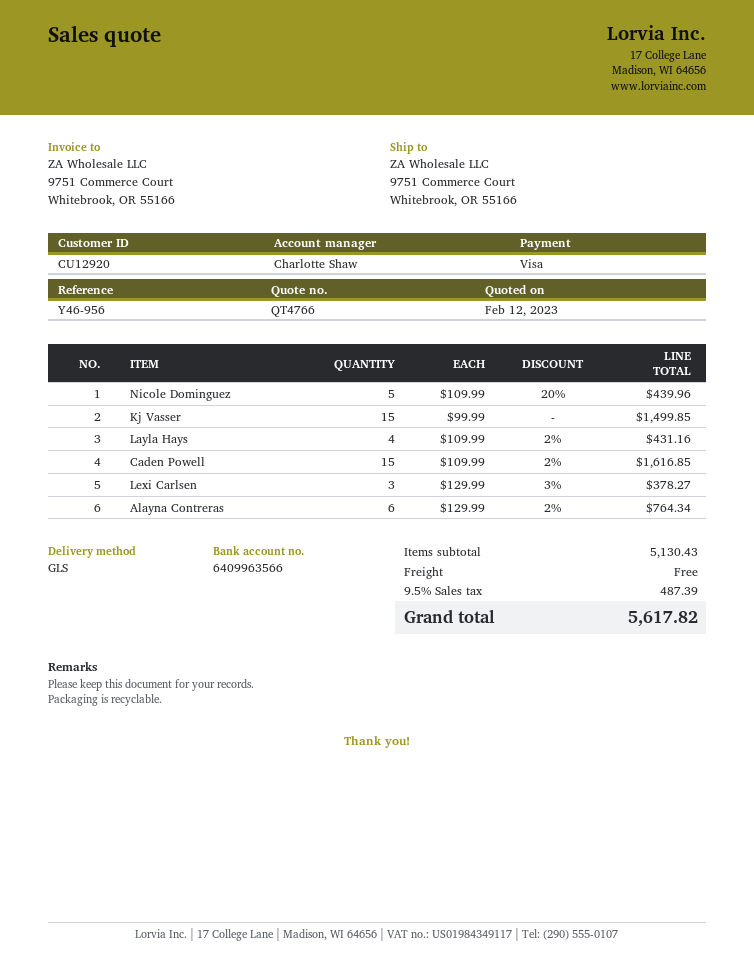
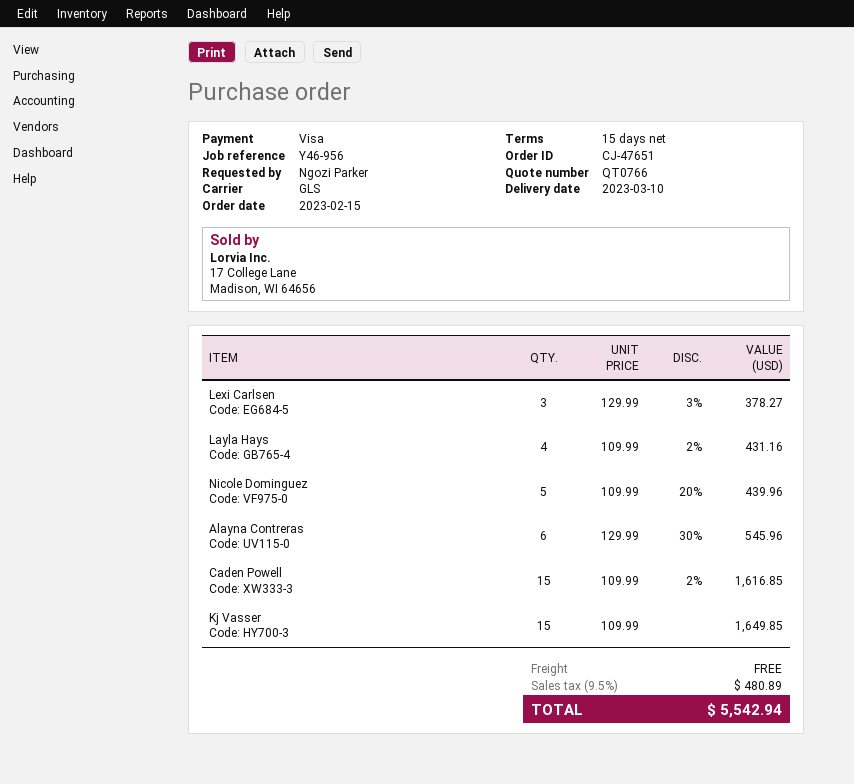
quote number: QT4766 -> QT0766
Kj Vasser: 15 x 99.99 = 1499.85 -> 15 x 109.99 = 1649.85
Alayna Contreras: 6 x 129.99 - 2% = 764.34 -> 6 x 129.99 - 30% = 545.96
tax: 9.5% = 487.39 -> 9.5% = 480.89
total: 5617.82 -> 5542.94

